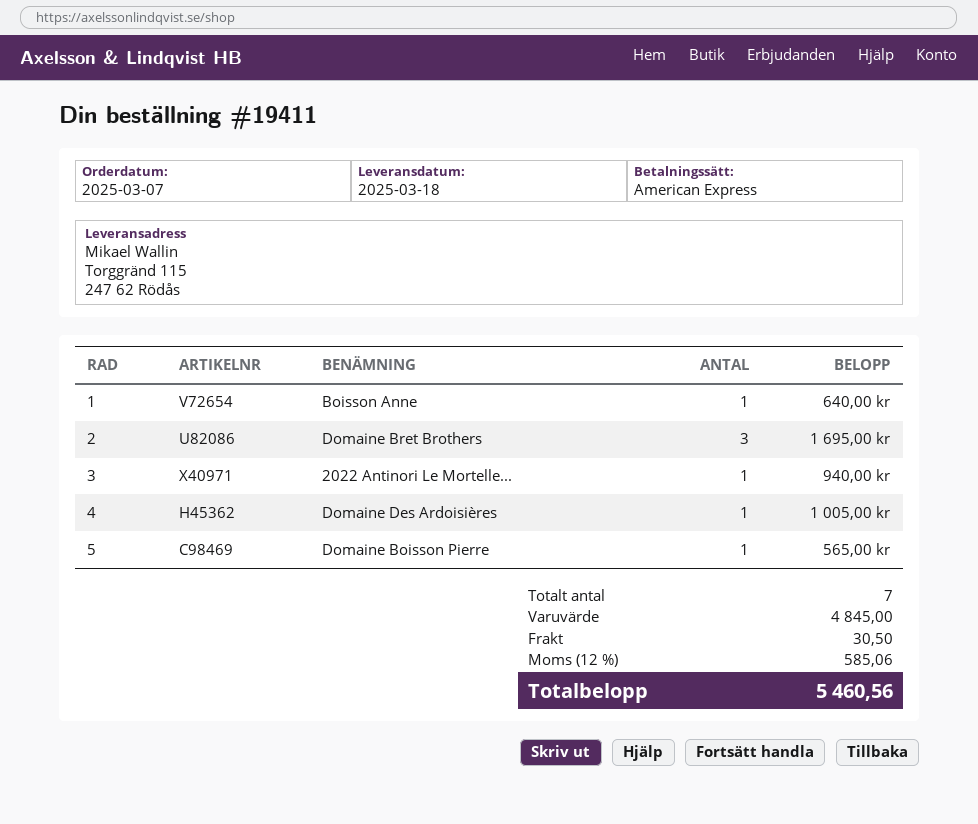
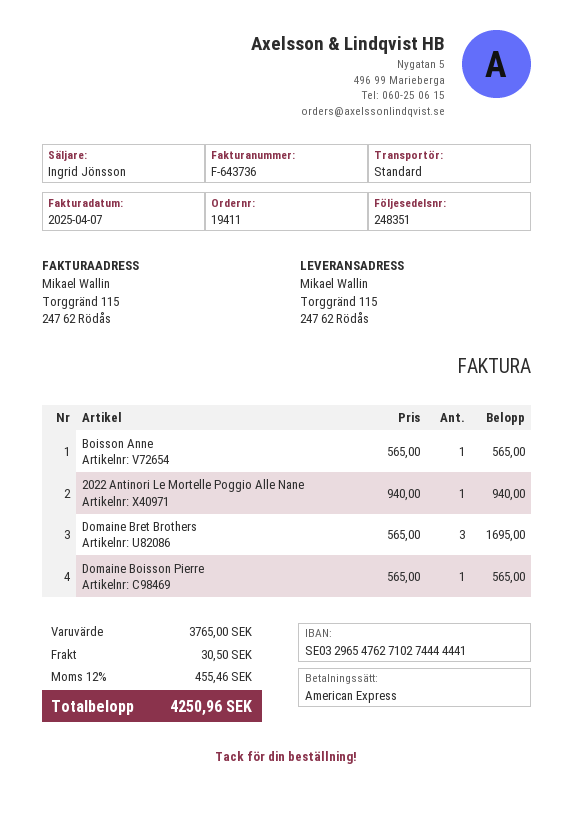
Boisson Anne: 1 for 640.00 -> 1 for 565.00
Domaine Des Ardoisières: 1 for 1005.00 -> none
subtotal: 4845.00 -> 3765.00
tax: 12% = 585.06 -> 12% = 455.46
total: 5460.56 -> 4250.96

